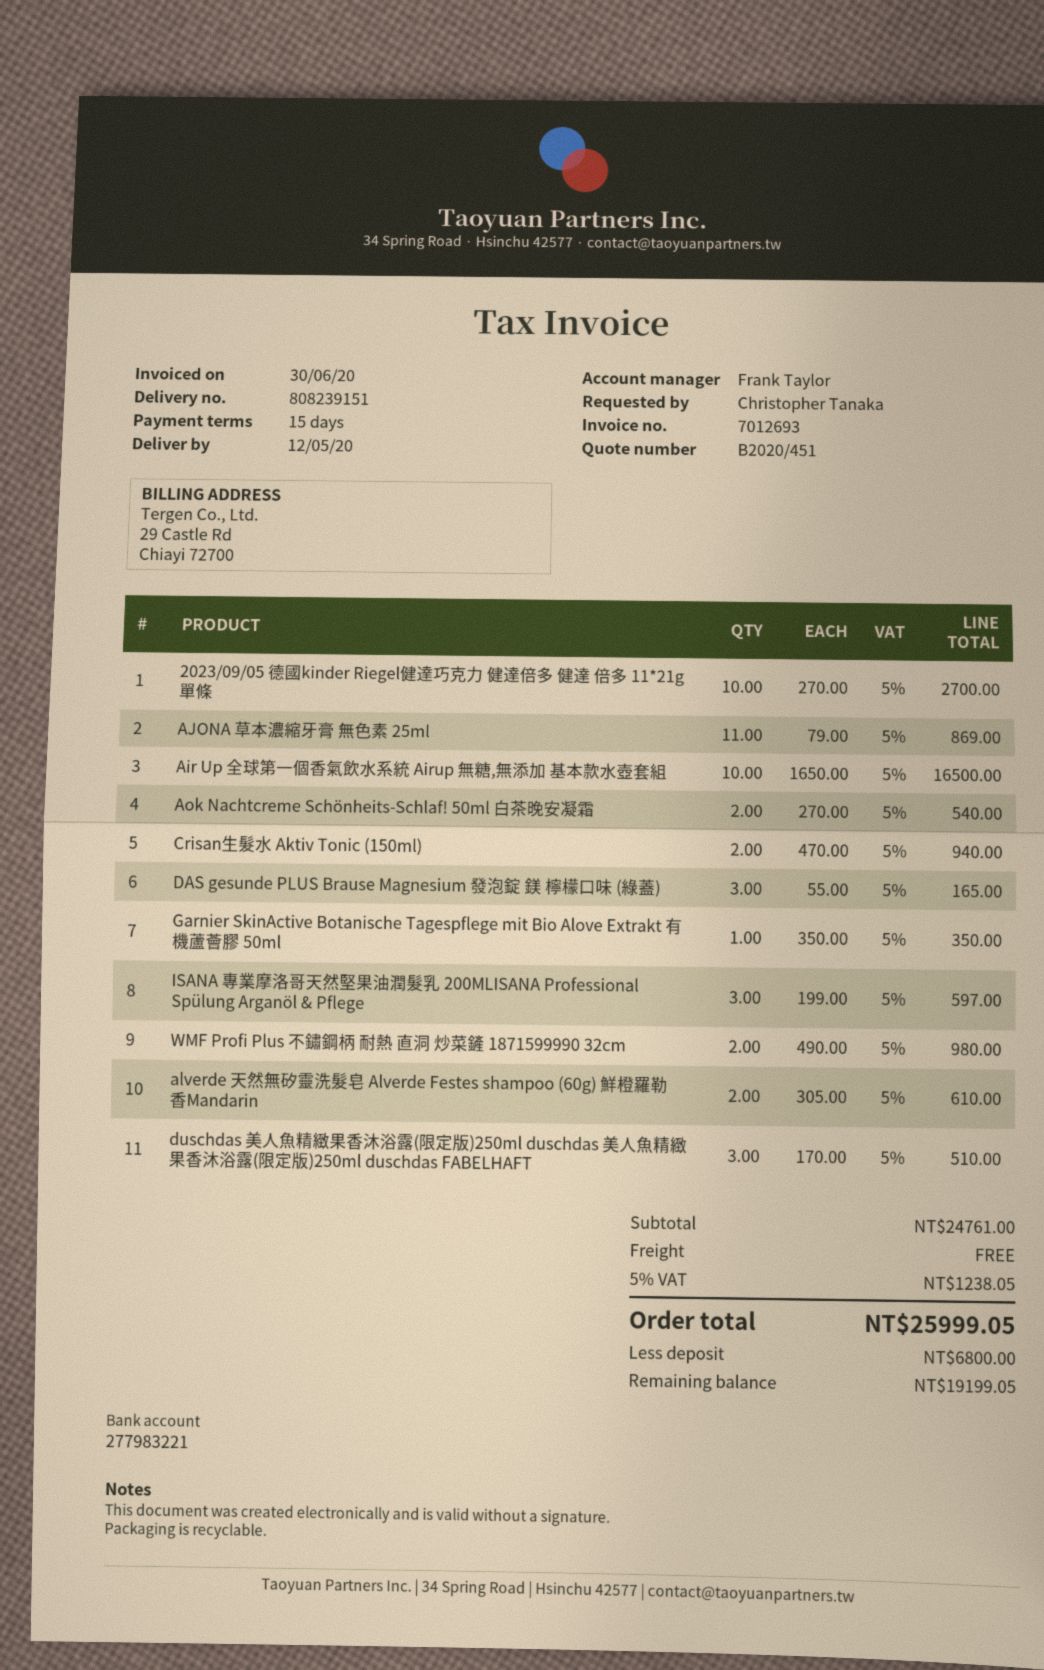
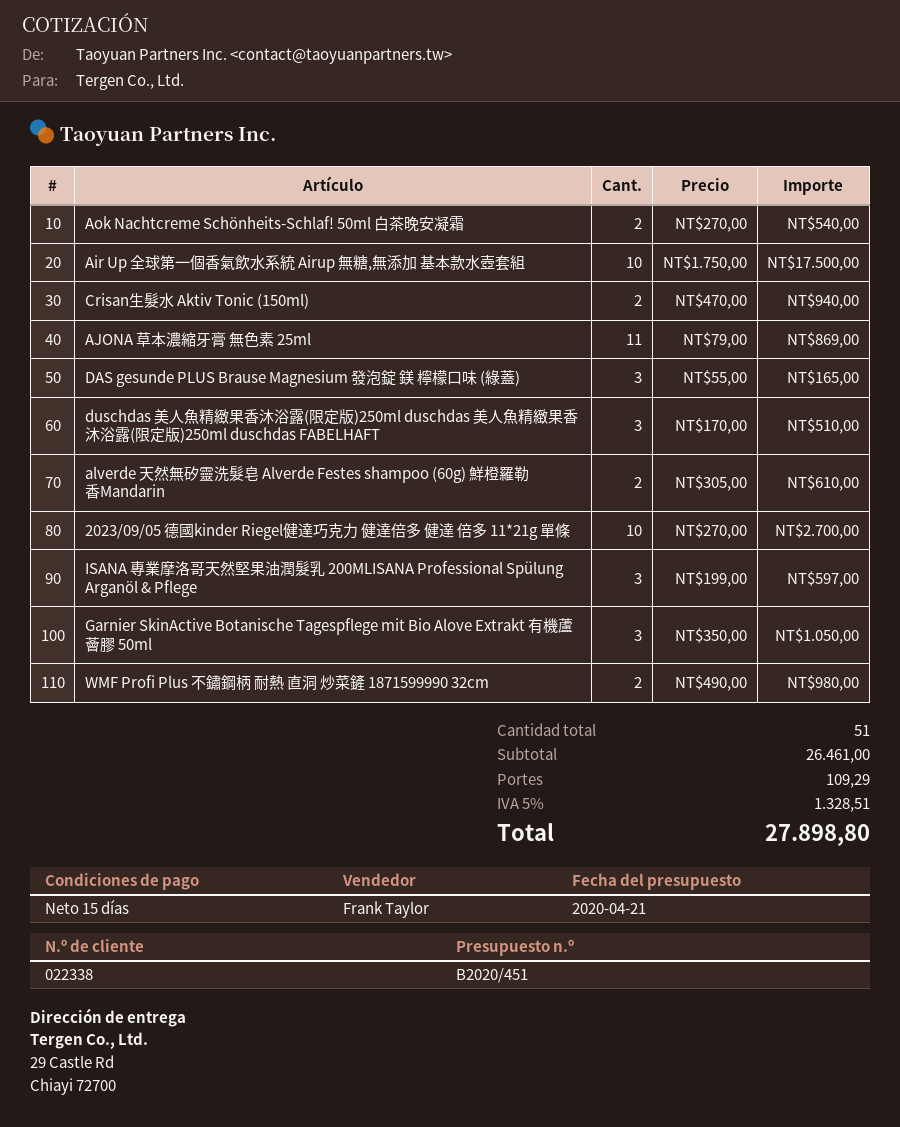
Air Up 全球第一個香氣飲水系統 Airup 無糖,無添加 基本款水壺套組: 10 x 1650.00 = 16500.00 -> 10 x 1750.00 = 17500.00
Garnier SkinActive Botanische Tagespflege mit Bio Alove Extrakt 有機蘆薈膠 50ml: 1 x 350.00 = 350.00 -> 3 x 350.00 = 1050.00
subtotal: 24761.00 -> 26461.00
shipping: 0.00 -> 109.29
tax: 5% = 1238.05 -> 5% = 1328.51
total: 25999.05 -> 27898.80

